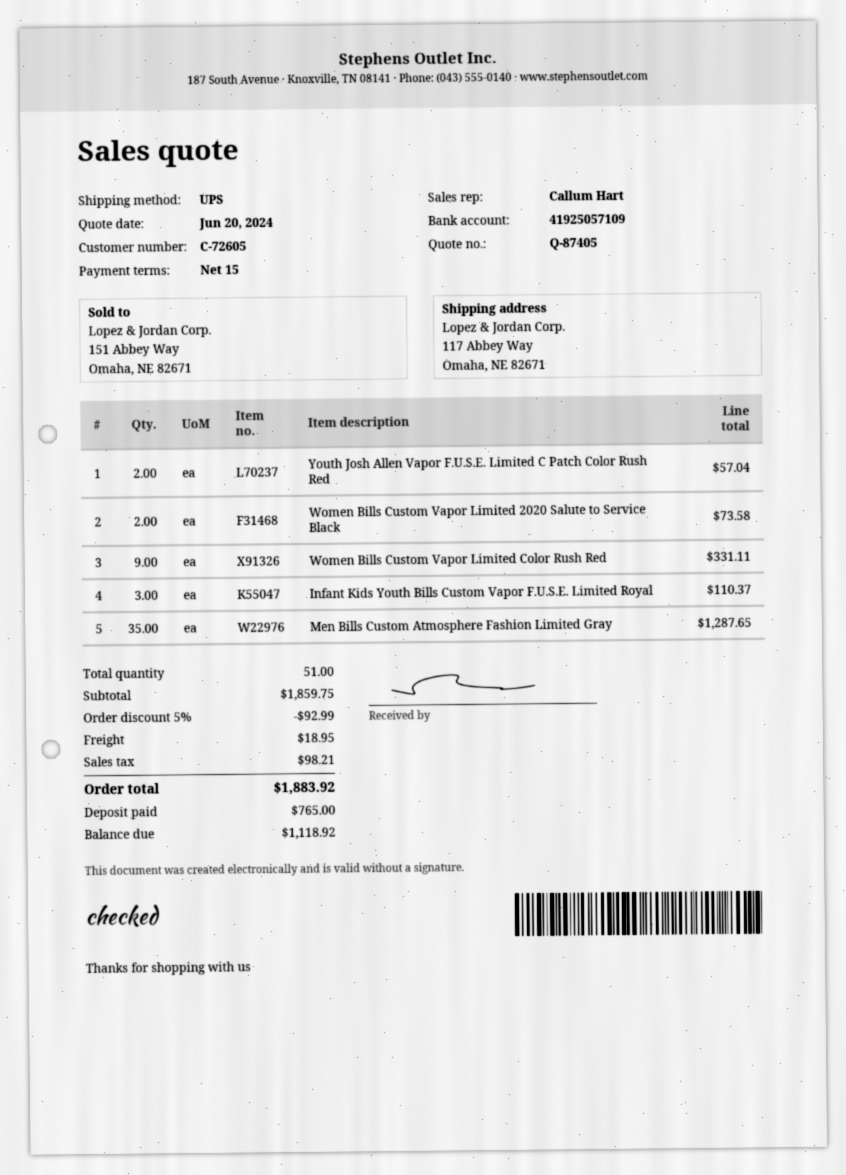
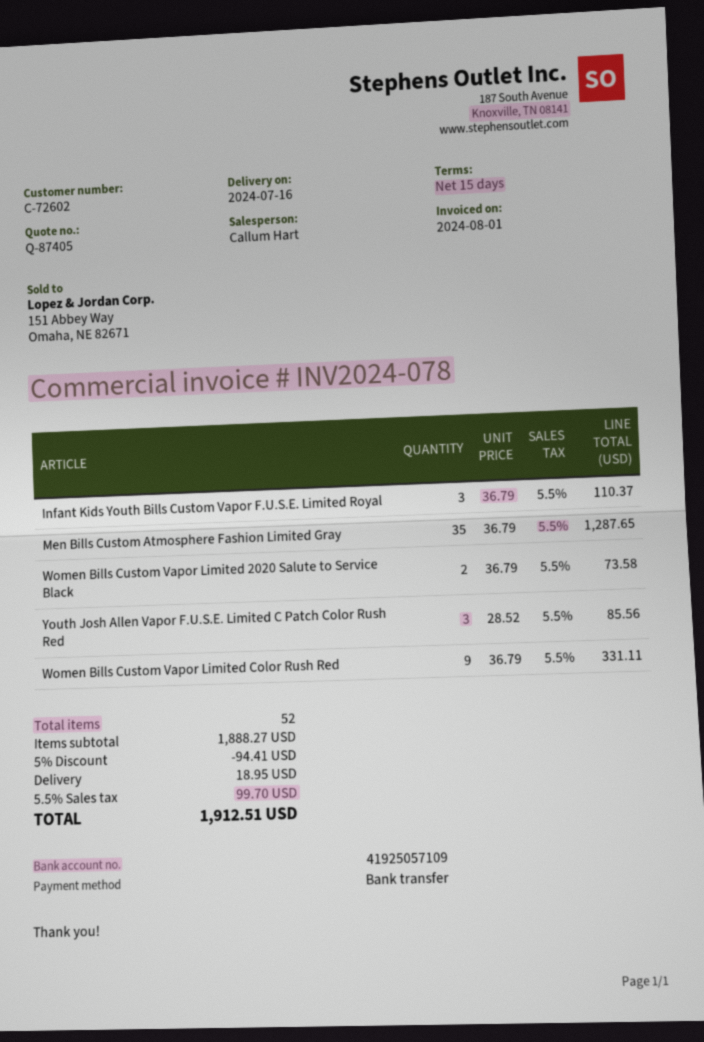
customer number: C-72605 -> C-72602
Youth Josh Allen Vapor F.U.S.E. Limited C Patch Color Rush Red: 2 for 57.04 -> 3 for 85.56
total quantity: 51 -> 52
subtotal: 1859.75 -> 1888.27
discount: 5% = 92.99 -> 5% = 94.41
tax: 98.21 -> 99.70
total: 1883.92 -> 1912.51

